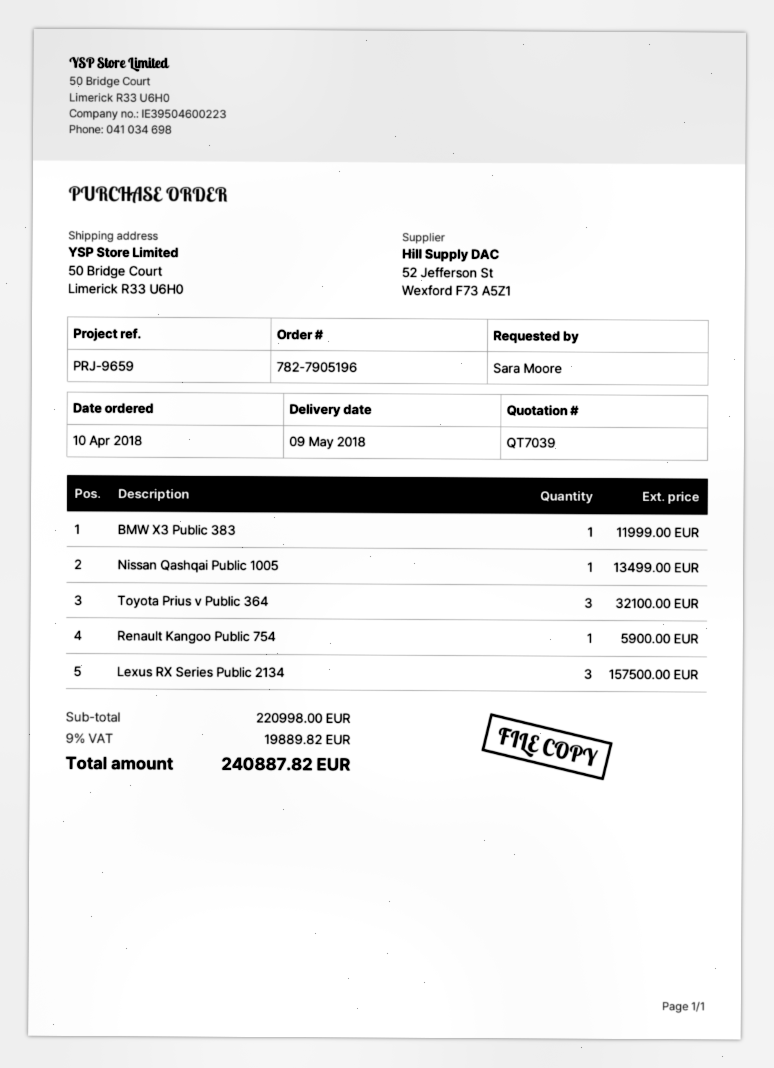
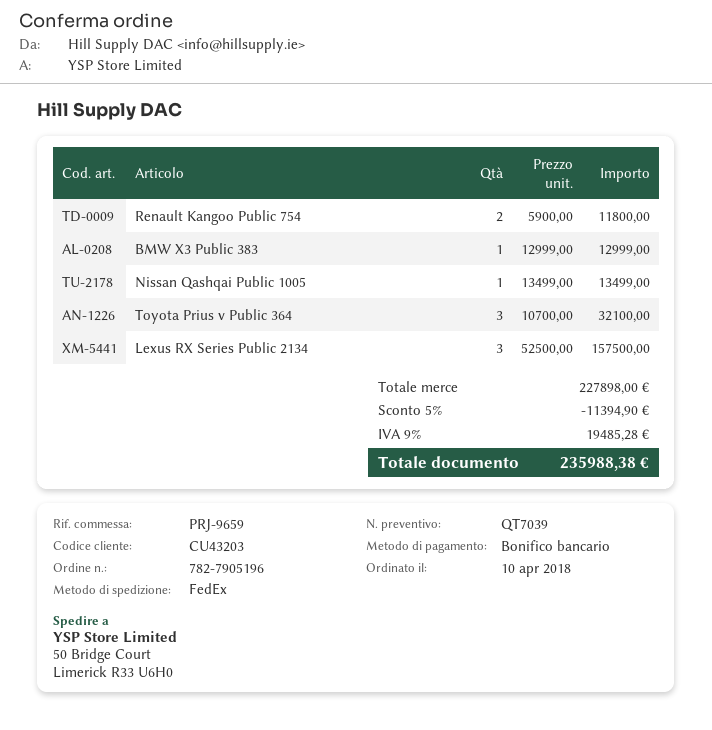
BMW X3 Public 383: 1 for 11999.00 -> 1 for 12999.00
Renault Kangoo Public 754: 1 for 5900.00 -> 2 for 11800.00
subtotal: 220998.00 -> 227898.00
discount: none -> 5% = 11394.90
tax: 9% = 19889.82 -> 9% = 19485.28
total: 240887.82 -> 235988.38

